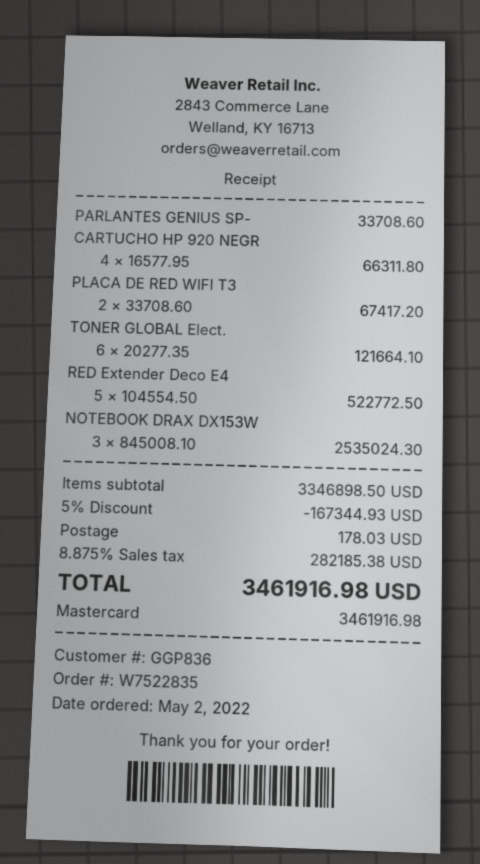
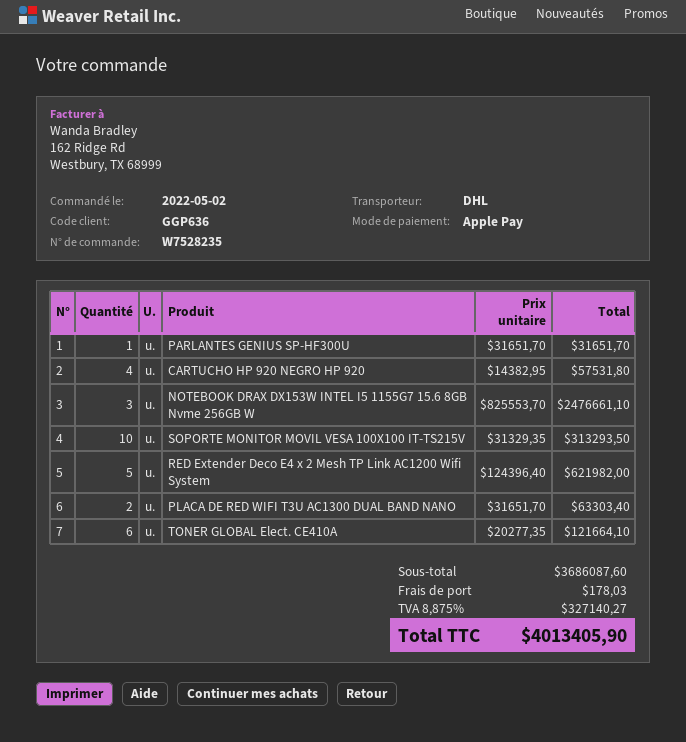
order number: W7522835 -> W7528235
customer number: GGP836 -> GGP636
payment method: Mastercard -> Apple Pay
PARLANTES GENIUS SP-: 1 x 33708.60 = 33708.60 -> 1 x 31651.70 = 31651.70
CARTUCHO HP 920 NEGR: 4 x 16577.95 = 66311.80 -> 4 x 14382.95 = 57531.80
PLACA DE RED WIFI T3: 2 x 33708.60 = 67417.20 -> 2 x 31651.70 = 63303.40
RED Extender Deco E4: 5 x 104554.50 = 522772.50 -> 5 x 124396.40 = 621982.00
NOTEBOOK DRAX DX153W: 3 x 845008.10 = 2535024.30 -> 3 x 825553.70 = 2476661.10
SOPORTE MONITOR MOVIL VESA 100X100 IT-TS215V: none -> 10 x 31329.35 = 313293.50
subtotal: 3346898.50 -> 3686087.60
discount: 5% = 167344.93 -> none
tax: 8.875% = 282185.38 -> 8.875% = 327140.27
total: 3461916.98 -> 4013405.90

